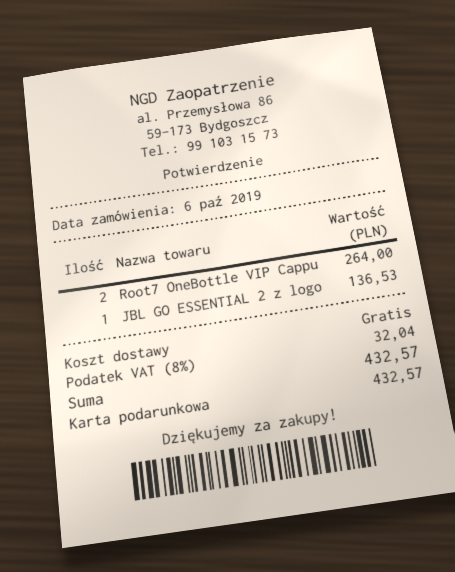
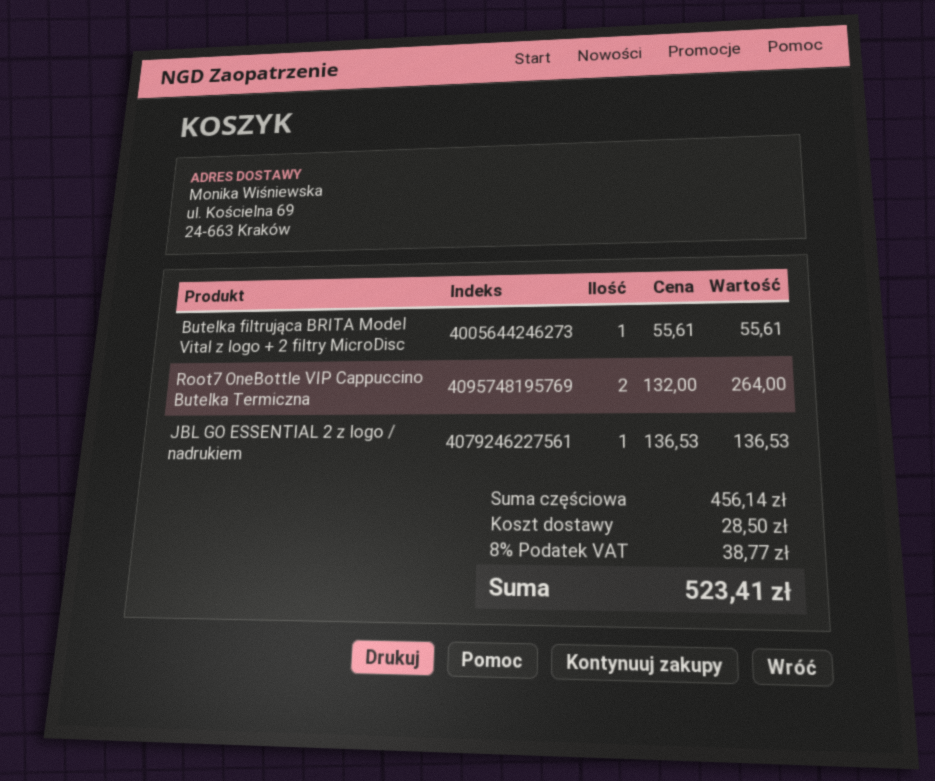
Butelka filtrująca BRITA Model Vital z logo + 2 filtry MicroDisc: none -> 1 for 55.61
shipping: 0.00 -> 28.50
tax: 8% = 32.04 -> 8% = 38.77
total: 432.57 -> 523.41

